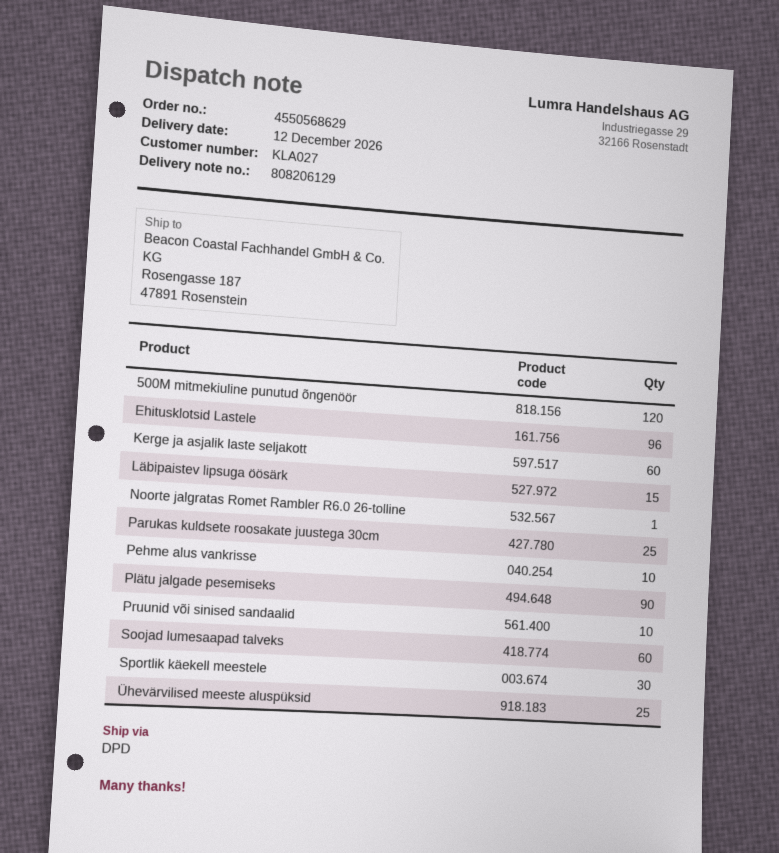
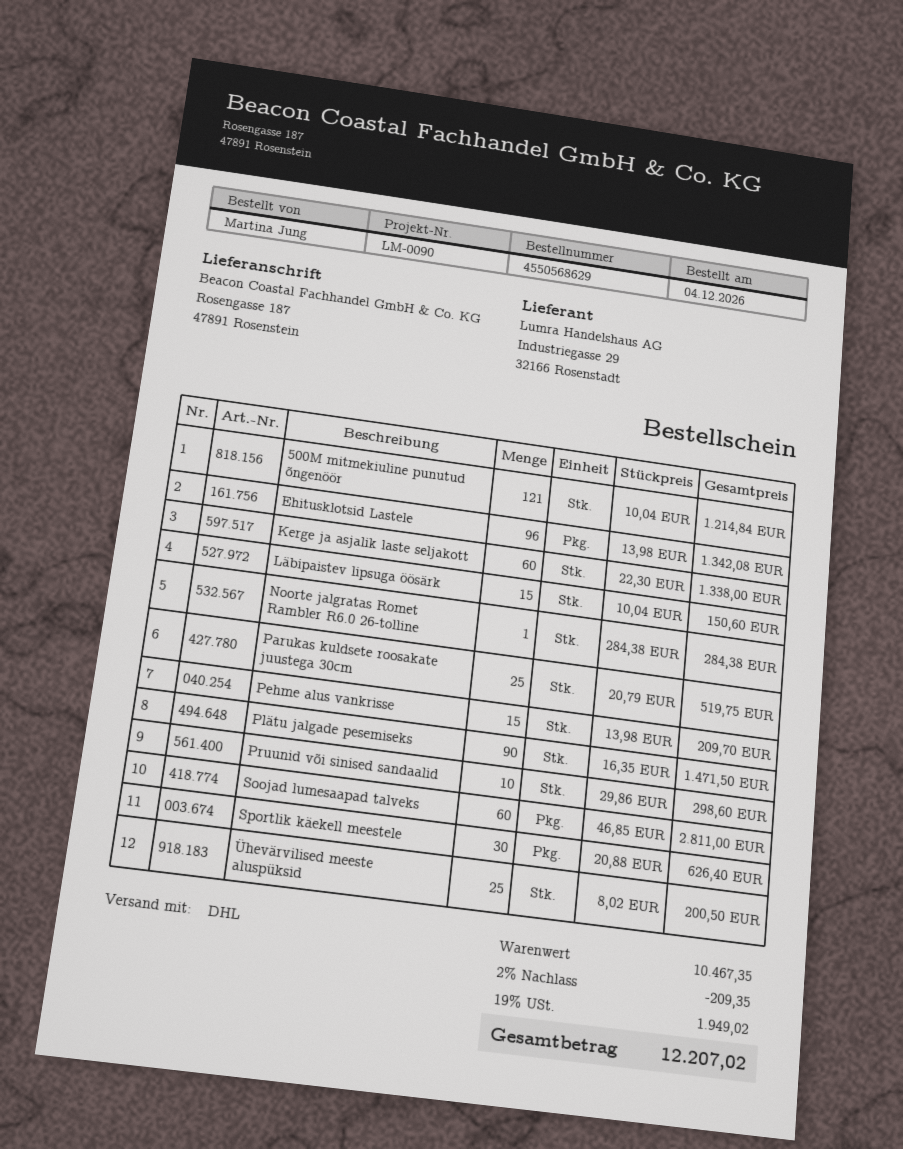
shipping method: DPD -> DHL
500M mitmekiuline punutud õngenöör: 120 -> 121
Pehme alus vankrisse: 10 -> 15

